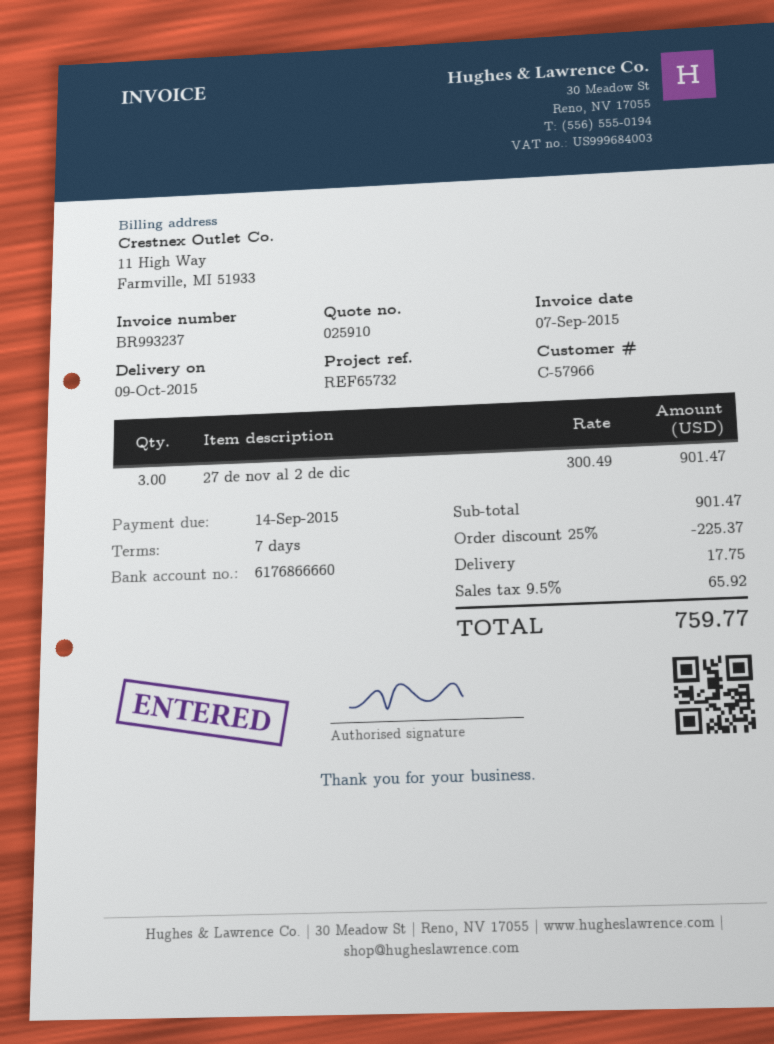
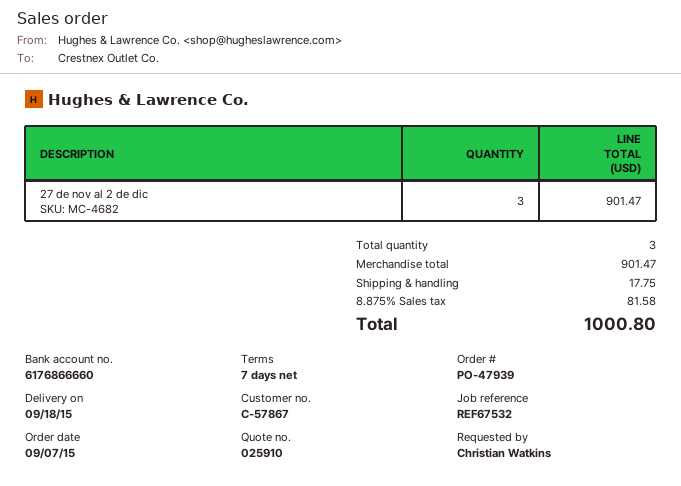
delivery date: 2015-10-09 -> 2015-09-18
customer number: C-57966 -> C-57867
reference: REF65732 -> REF67532
discount: 25% = 225.37 -> none
tax: 9.5% = 65.92 -> 8.875% = 81.58
total: 759.77 -> 1000.80

